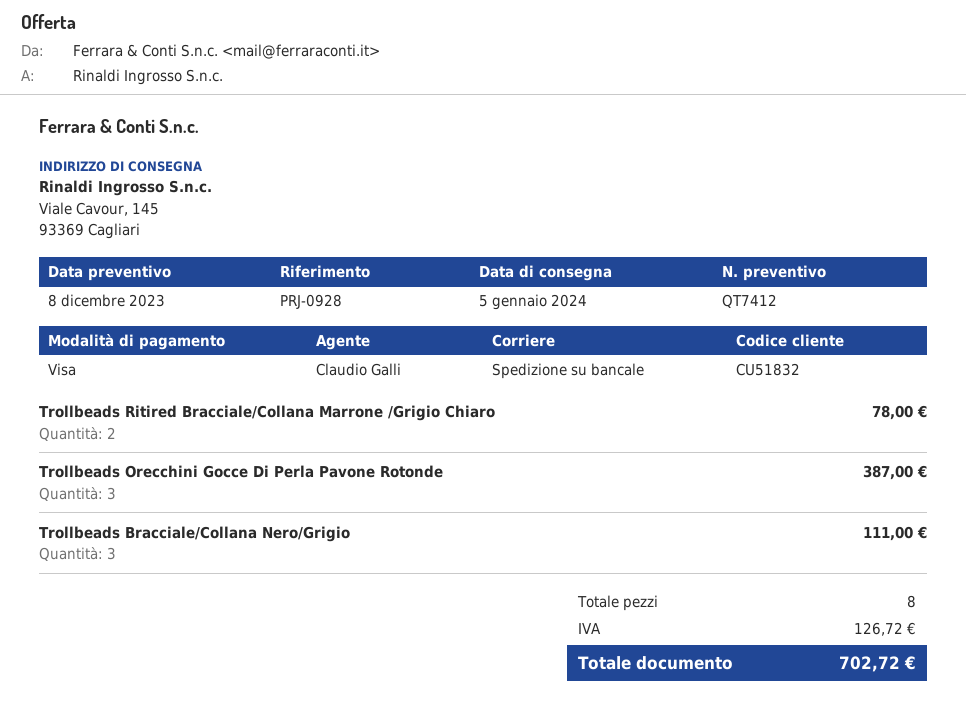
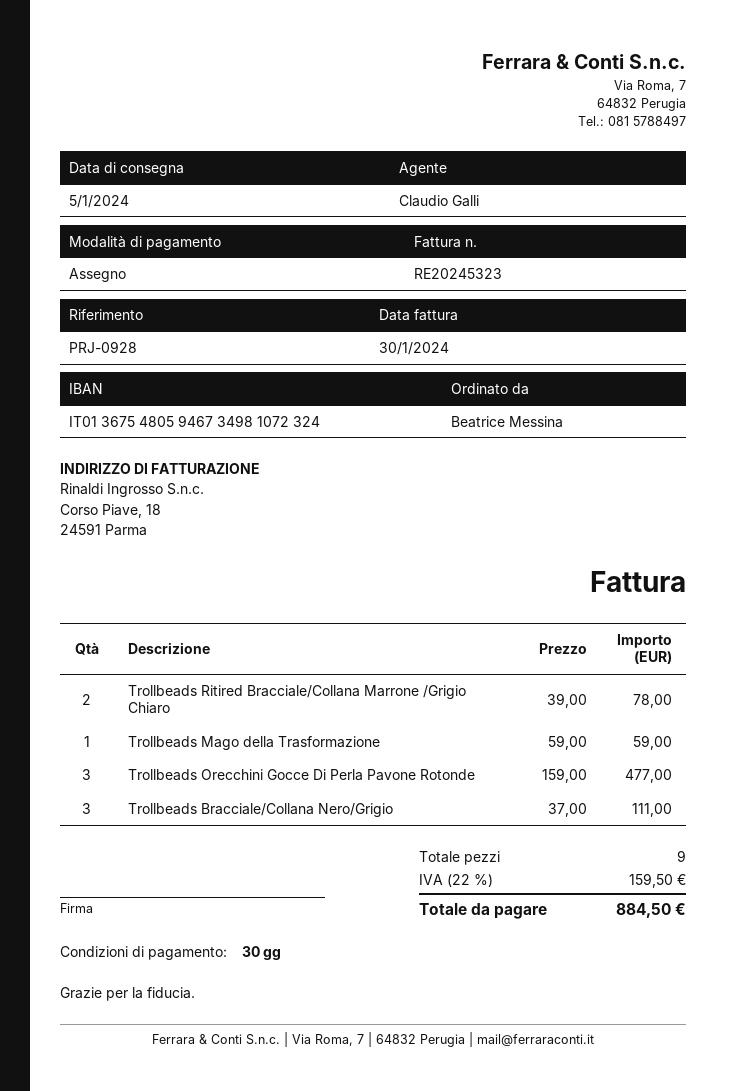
payment method: Visa -> cheque
Trollbeads Orecchini Gocce Di Perla Pavone Rotonde: 3 for 387.00 -> 3 for 477.00
Trollbeads Mago della Trasformazione: none -> 1 for 59.00
total quantity: 8 -> 9
tax: 126.72 -> 159.50
total: 702.72 -> 884.50

